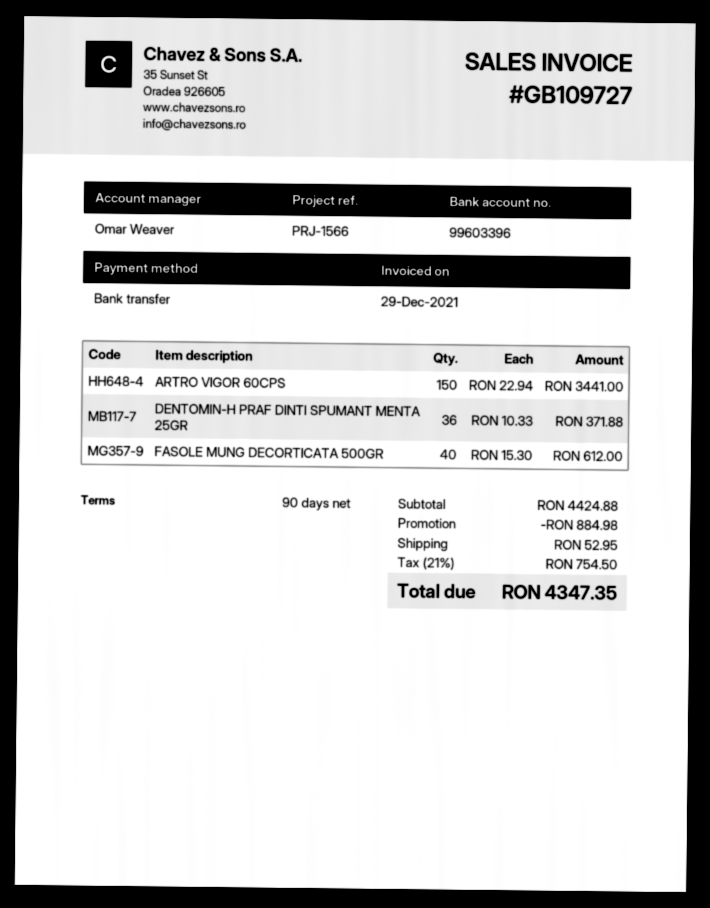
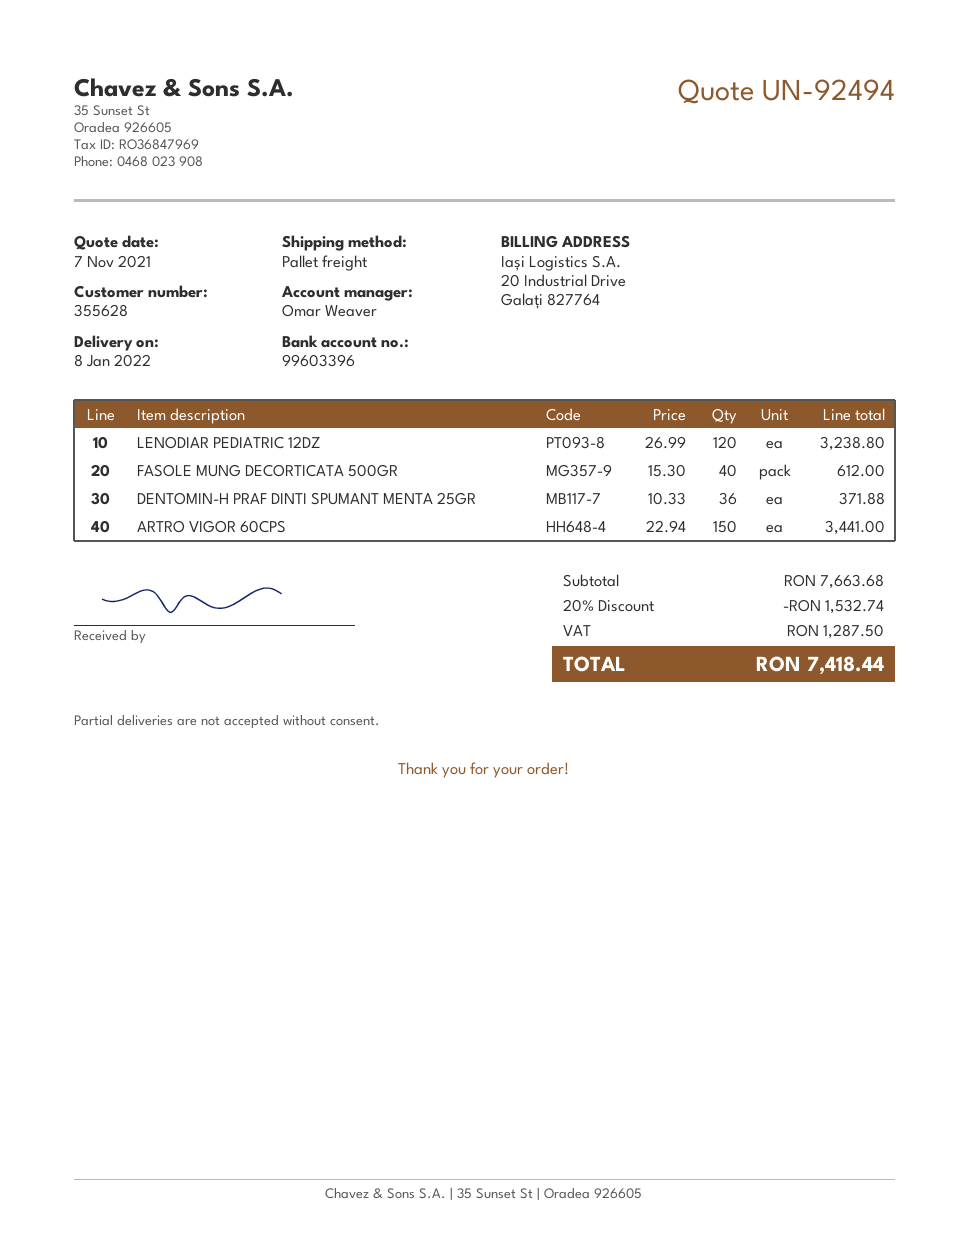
LENODIAR PEDIATRIC 12DZ: none -> 120 x 26.99 = 3238.80
subtotal: 4424.88 -> 7663.68
discount: 884.98 -> 1532.74
shipping: 52.95 -> none
tax: 754.50 -> 1287.50
total: 4347.35 -> 7418.44

